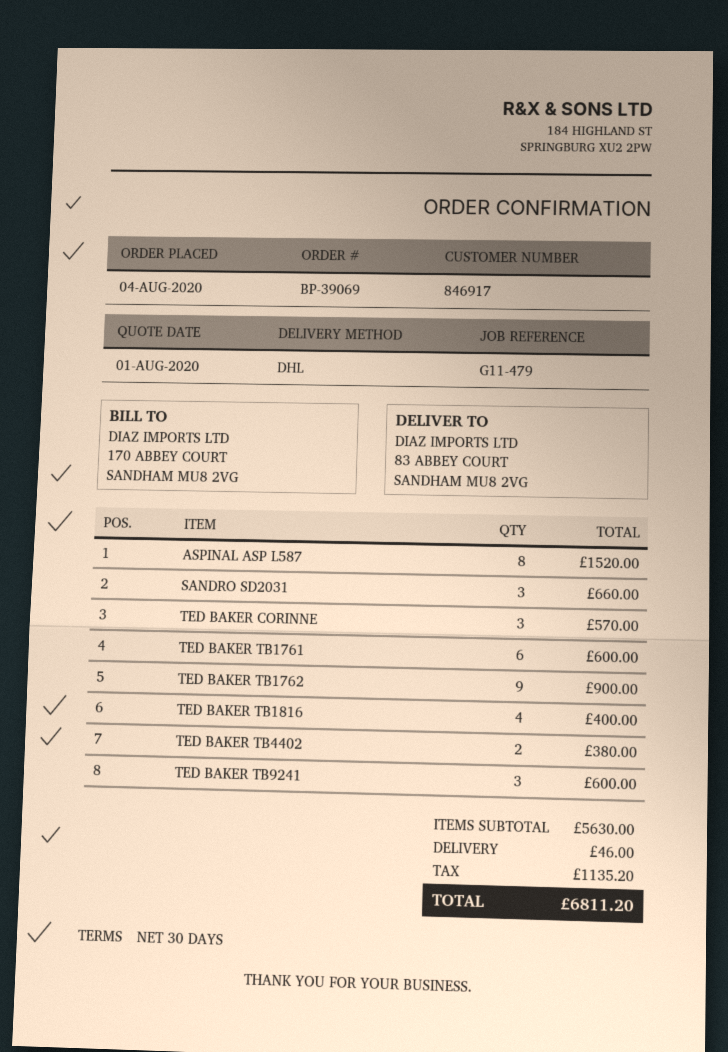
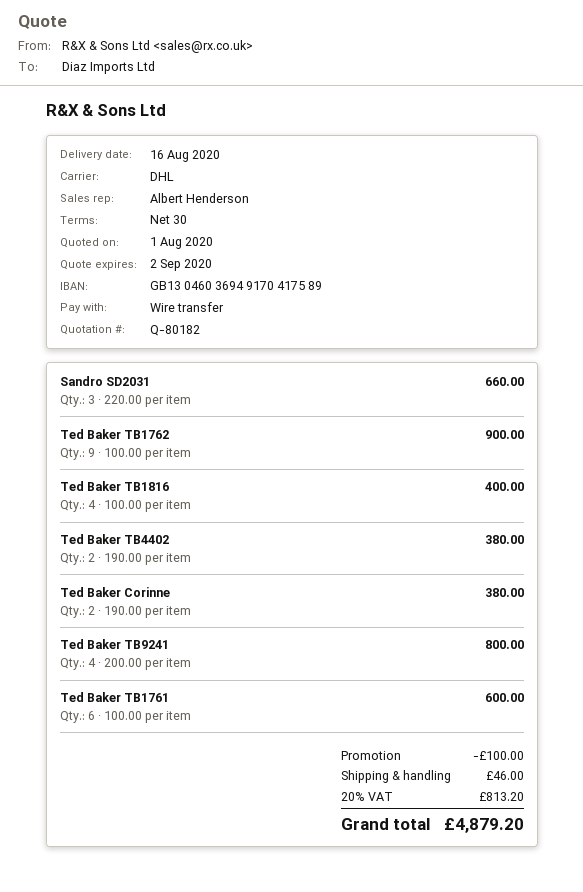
ASPINAL ASP L587: 8 for 1520.00 -> none
TED BAKER CORINNE: 3 for 570.00 -> 2 for 380.00
TED BAKER TB9241: 3 for 600.00 -> 4 for 800.00
discount: none -> 100.00
tax: 1135.20 -> 813.20
total: 6811.20 -> 4879.20

